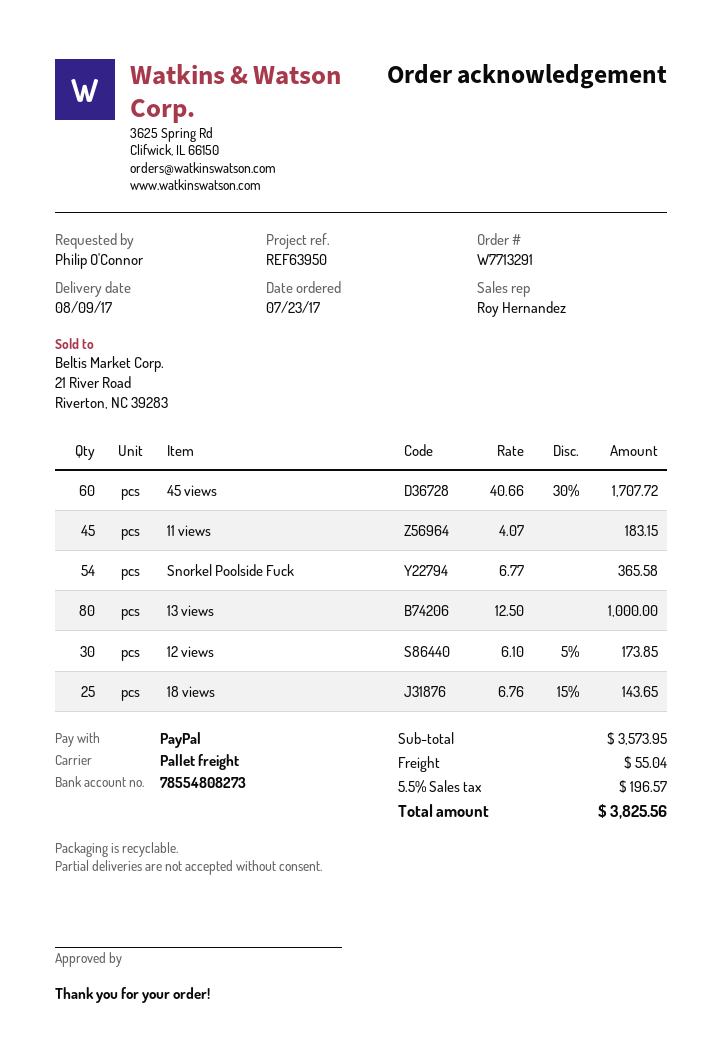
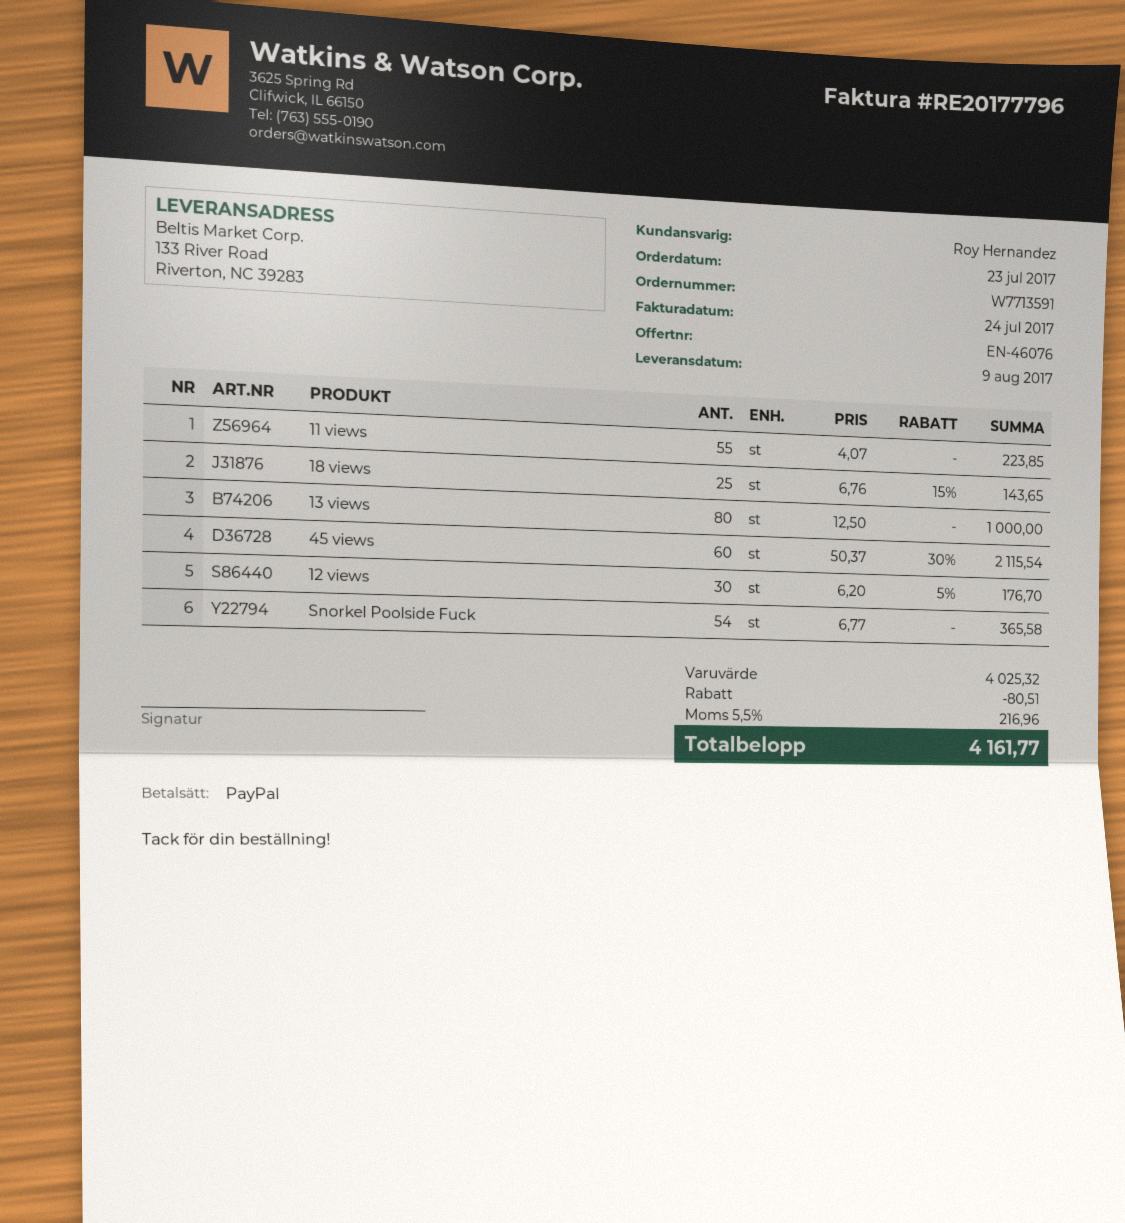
order number: W7713291 -> W7713591
45 views: 60 x 40.66 - 30% = 1707.72 -> 60 x 50.37 - 30% = 2115.54
11 views: 45 x 4.07 = 183.15 -> 55 x 4.07 = 223.85
12 views: 30 x 6.10 - 5% = 173.85 -> 30 x 6.20 - 5% = 176.70
subtotal: 3573.95 -> 4025.32
discount: none -> 80.51
shipping: 55.04 -> none
tax: 5.5% = 196.57 -> 5.5% = 216.96
total: 3825.56 -> 4161.77

